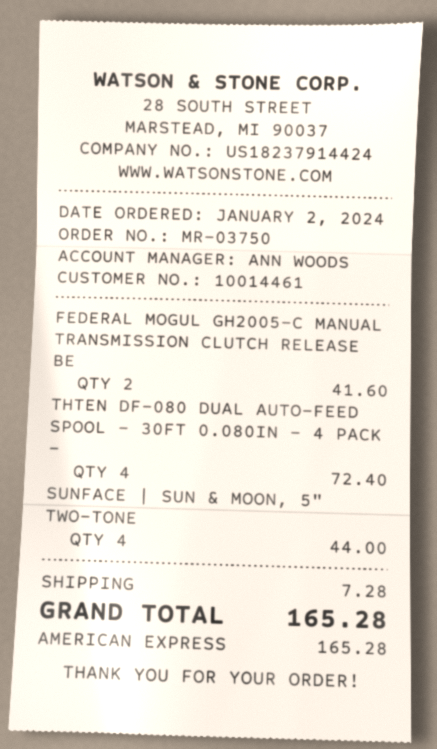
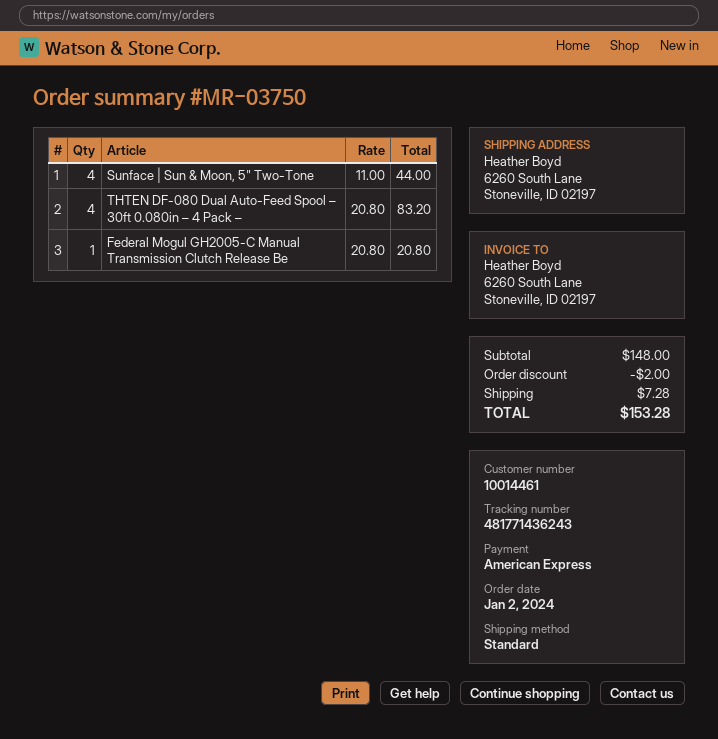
FEDERAL MOGUL GH2005-C MANUAL TRANSMISSION CLUTCH RELEASE BE: 2 for 41.60 -> 1 for 20.80
THTEN DF-080 DUAL AUTO-FEED SPOOL – 30FT 0.080IN – 4 PACK –: 4 for 72.40 -> 4 for 83.20
discount: none -> 2.00
total: 165.28 -> 153.28

